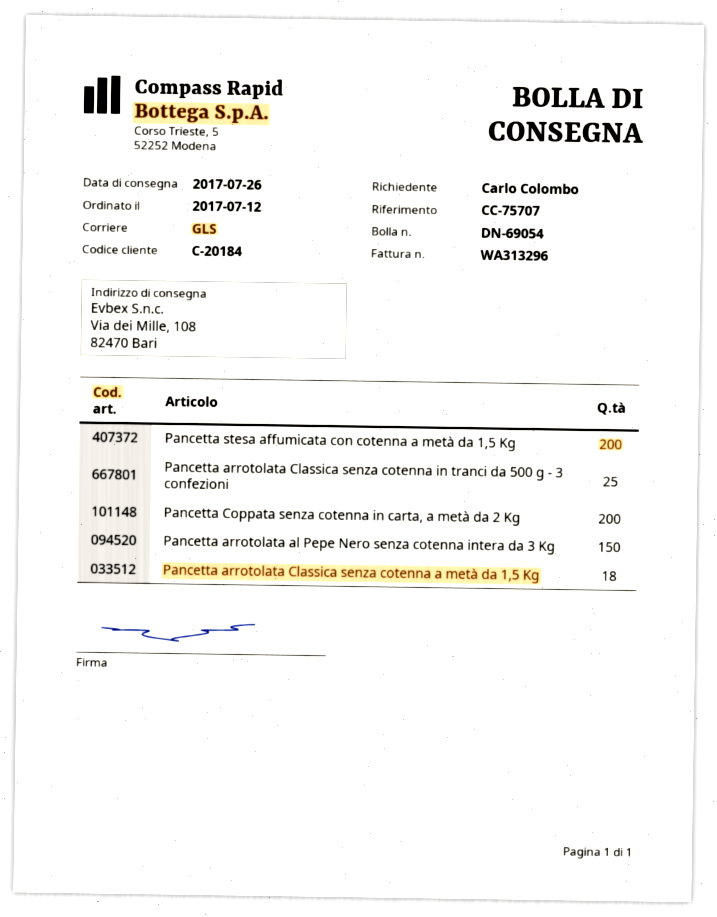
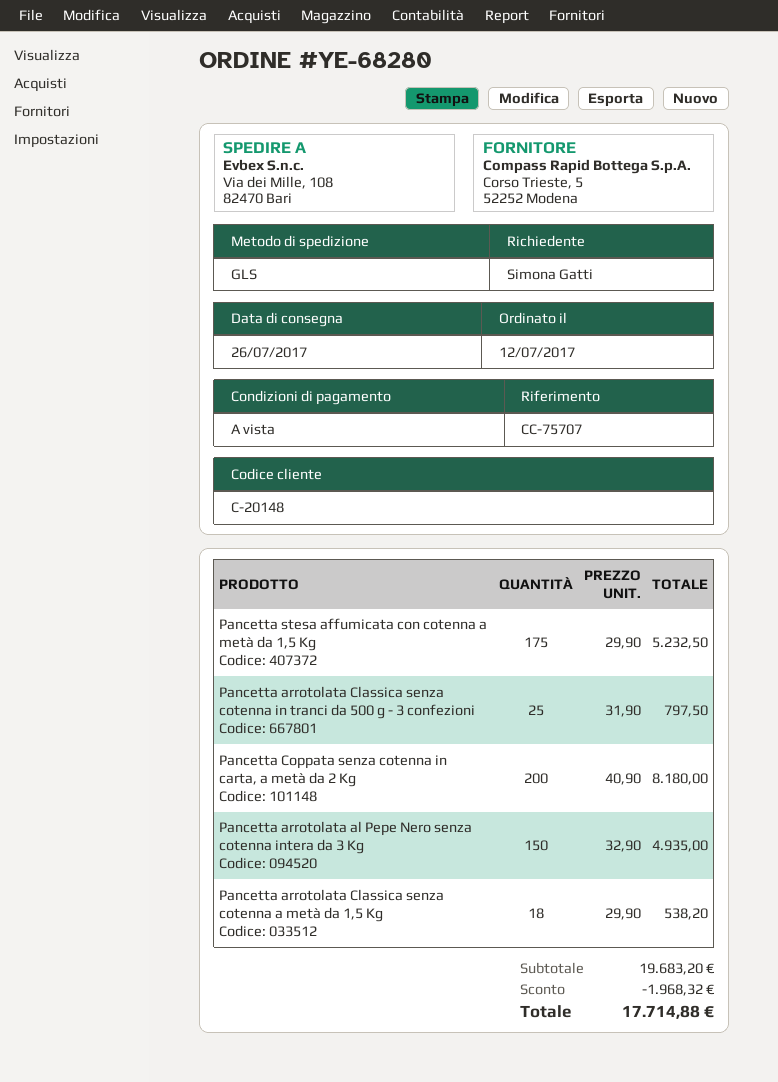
customer number: C-20184 -> C-20148
ordered by: Carlo Colombo -> Simona Gatti
Pancetta stesa affumicata con cotenna a metà da 1,5 Kg: 200 -> 175

